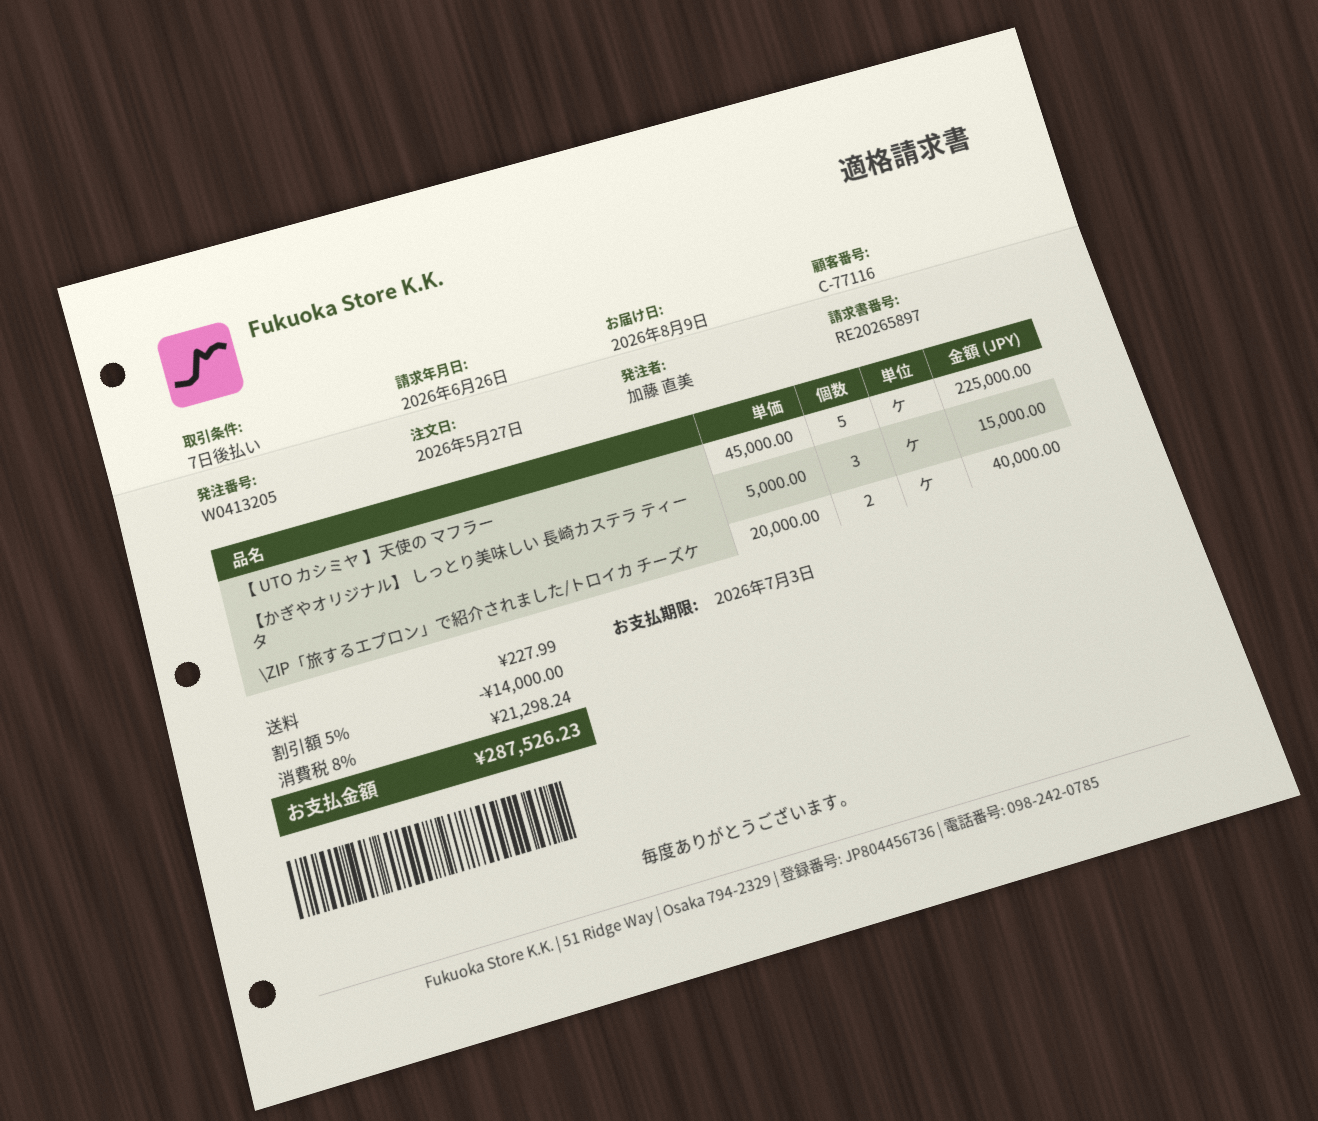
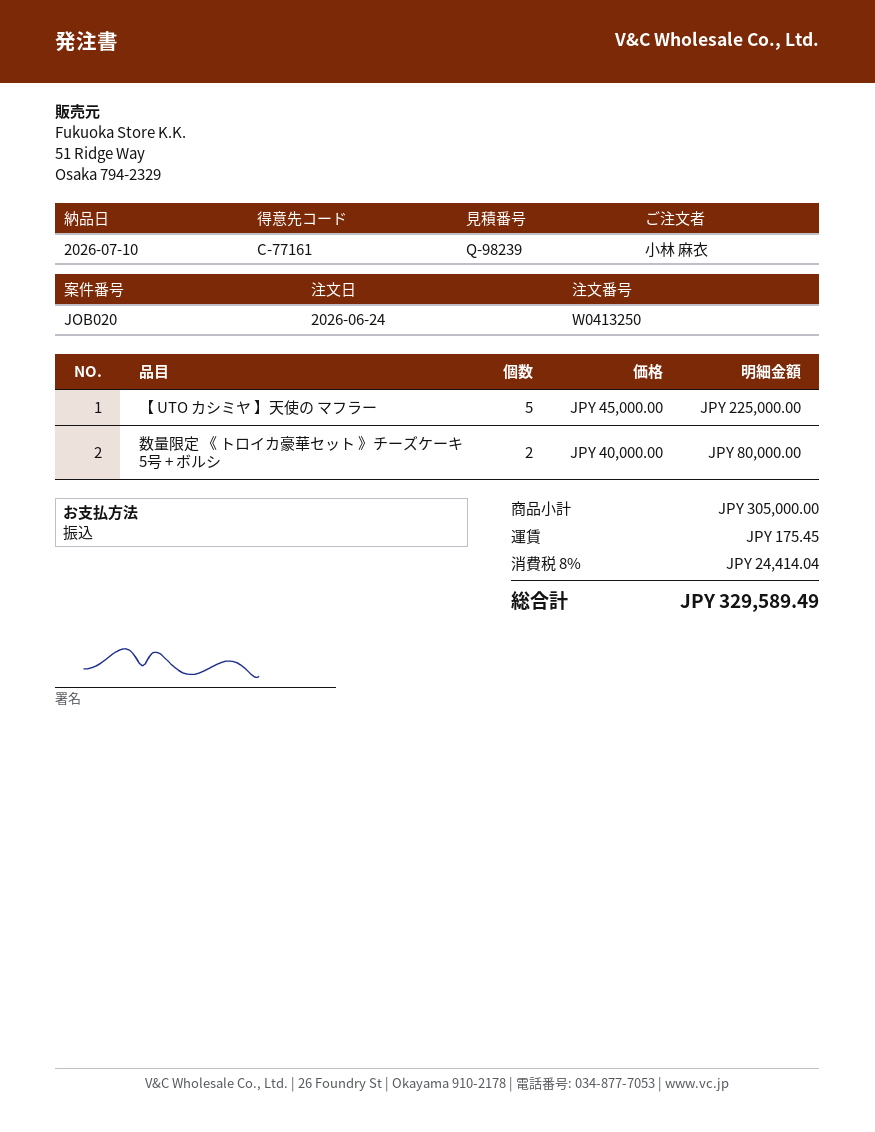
order number: W0413205 -> W0413250
order date: 2026-05-27 -> 2026-06-24
delivery date: 2026-08-09 -> 2026-07-10
customer number: C-77116 -> C-77161
ordered by: 加藤 直美 -> 小林 麻衣
【かぎやオリジナル】 しっとり美味しい 長崎カステラ ティータ: 3 x 5000.00 = 15000.00 -> none
\ZIP「旅するエプロン」で紹介されました/トロイカ チーズケ: 2 x 20000.00 = 40000.00 -> none
数量限定 《 トロイカ豪華セット 》チーズケーキ 5号 + ボルシ: none -> 2 x 40000.00 = 80000.00
discount: 5% = 14000.00 -> none
shipping: 227.99 -> 175.45
tax: 8% = 21298.24 -> 8% = 24414.04
total: 287526.23 -> 329589.49

